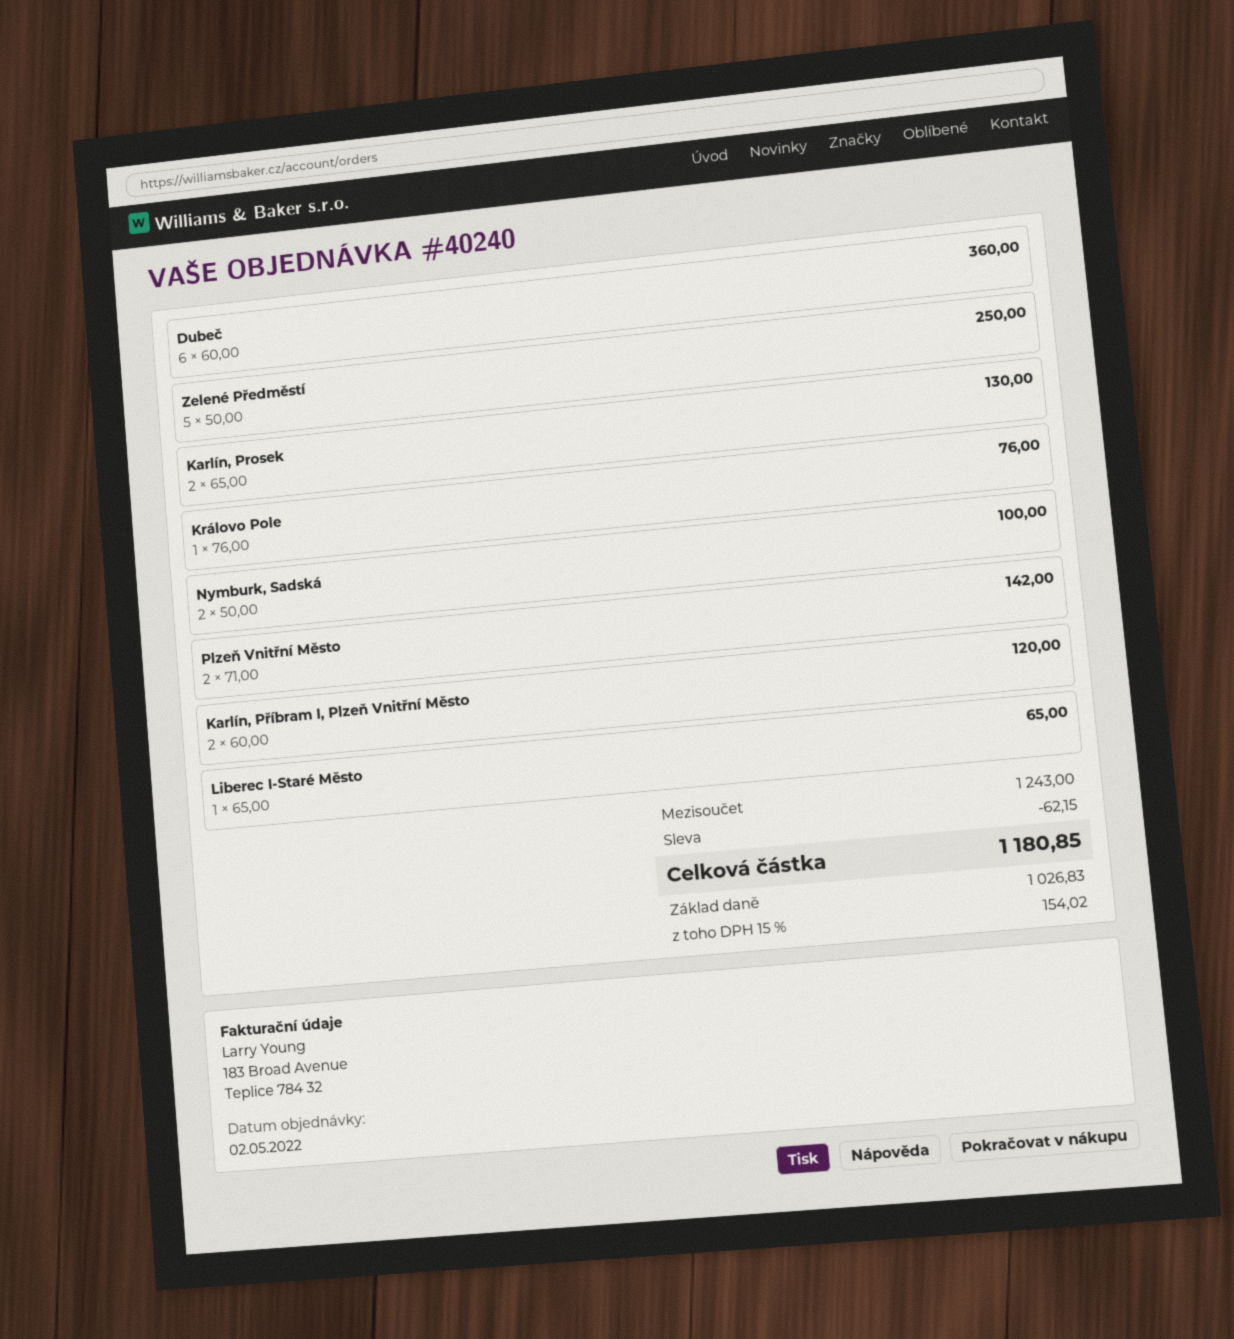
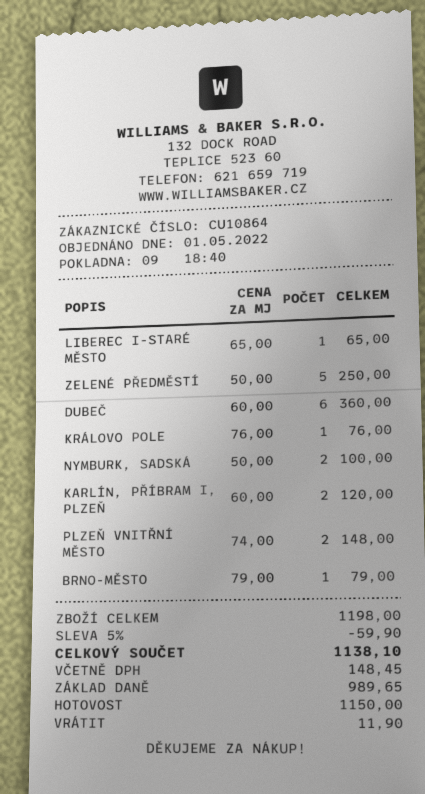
order date: 2022-05-02 -> 2022-05-01
Karlín, Prosek: 2 x 65.00 = 130.00 -> none
Plzeň Vnitřní Město: 2 x 71.00 = 142.00 -> 2 x 74.00 = 148.00
BRNO-MĚSTO: none -> 1 x 79.00 = 79.00
subtotal: 1243.00 -> 1198.00
discount: 62.15 -> 59.90
net: 1026.83 -> 989.65
tax: 154.02 -> 148.45
total: 1180.85 -> 1138.10

